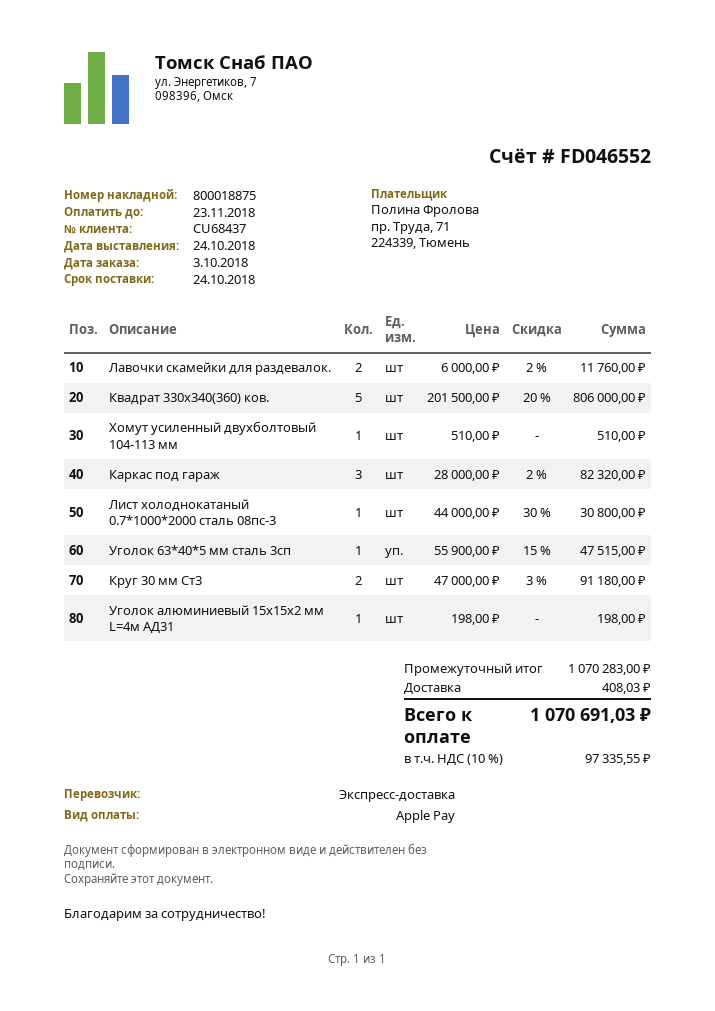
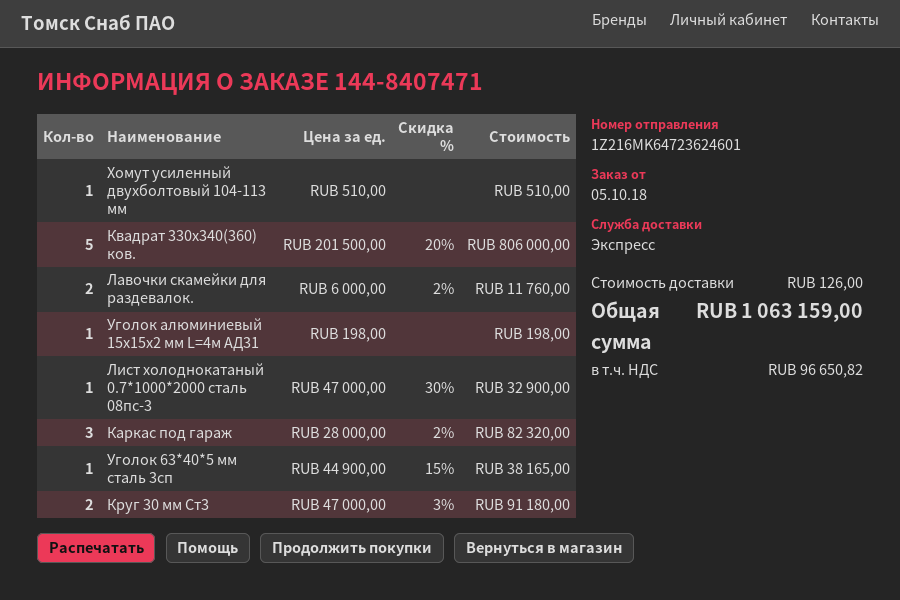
order date: 2018-10-03 -> 2018-10-05
Лист холоднокатаный 0.7*1000*2000 сталь 08пс-3: 1 x 44000.00 - 30% = 30800.00 -> 1 x 47000.00 - 30% = 32900.00
Уголок 63*40*5 мм сталь 3сп: 1 x 55900.00 - 15% = 47515.00 -> 1 x 44900.00 - 15% = 38165.00
shipping: 408.03 -> 126.00
tax: 97335.55 -> 96650.82
total: 1070691.03 -> 1063159.00

